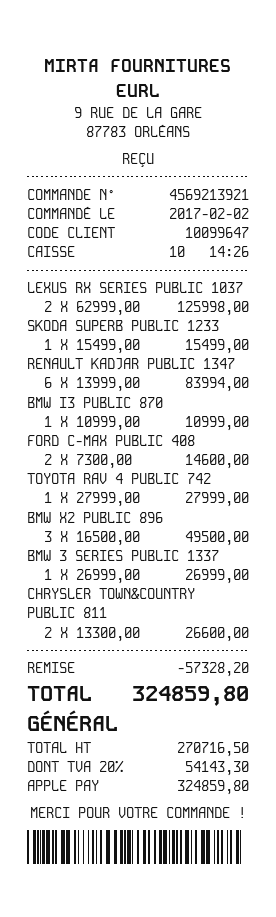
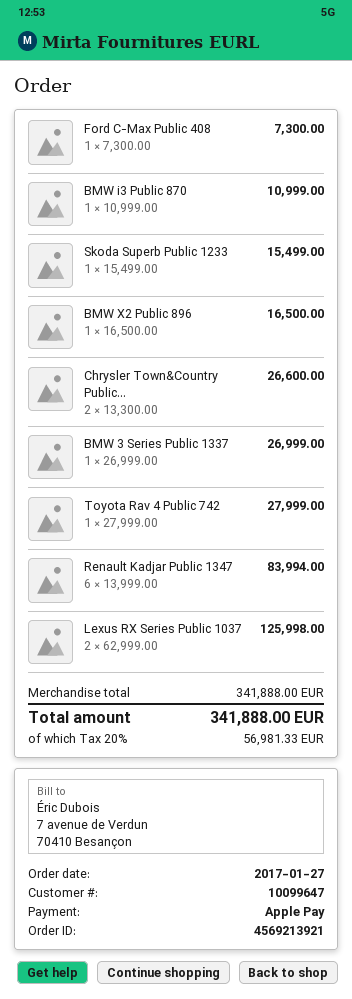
order date: 2017-02-02 -> 2017-01-27
FORD C-MAX PUBLIC 408: 2 x 7300.00 = 14600.00 -> 1 x 7300.00 = 7300.00
BMW X2 PUBLIC 896: 3 x 16500.00 = 49500.00 -> 1 x 16500.00 = 16500.00
discount: 57328.20 -> none
tax: 20% = 54143.30 -> 20% = 56981.33
total: 324859.80 -> 341888.00

